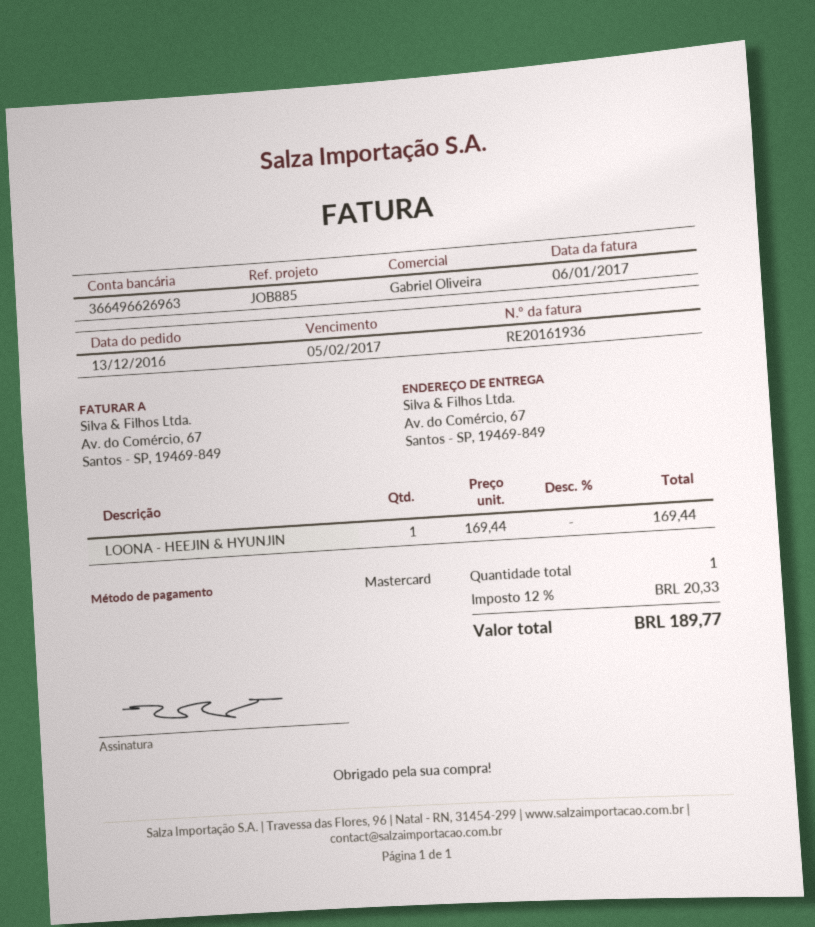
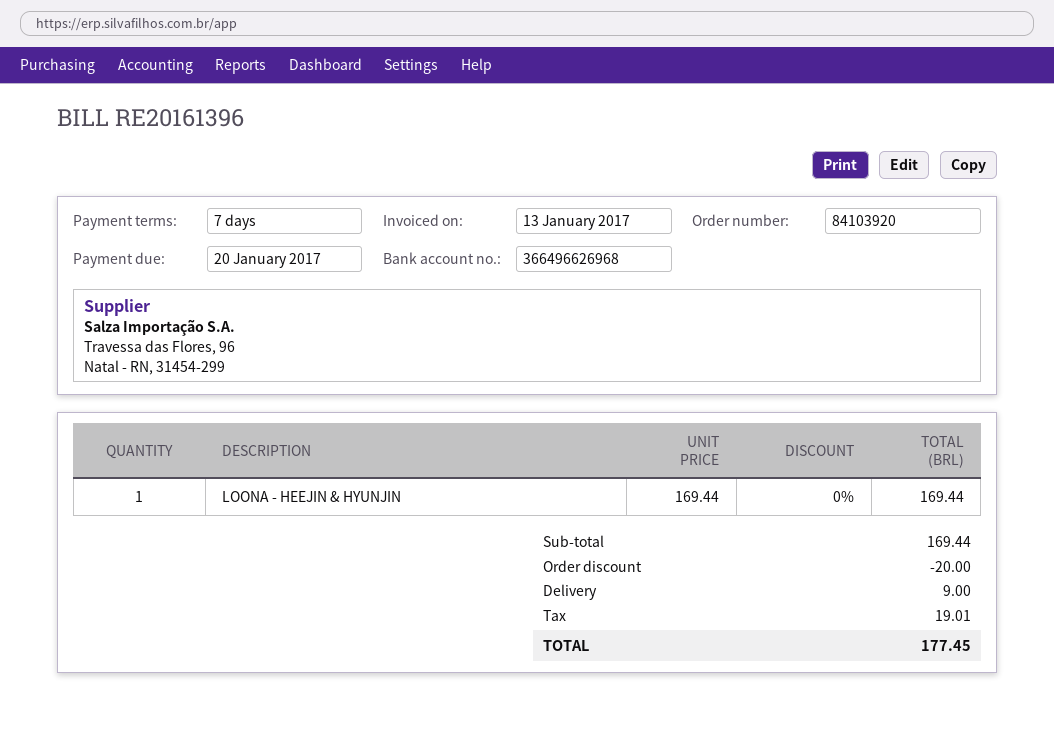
invoice number: RE20161936 -> RE20161396
invoice date: 2017-01-06 -> 2017-01-13
due date: 2017-02-05 -> 2017-01-20
bank account: 366496626963 -> 366496626968
discount: none -> 20.00
shipping: none -> 9.00
tax: 20.33 -> 19.01
total: 189.77 -> 177.45

